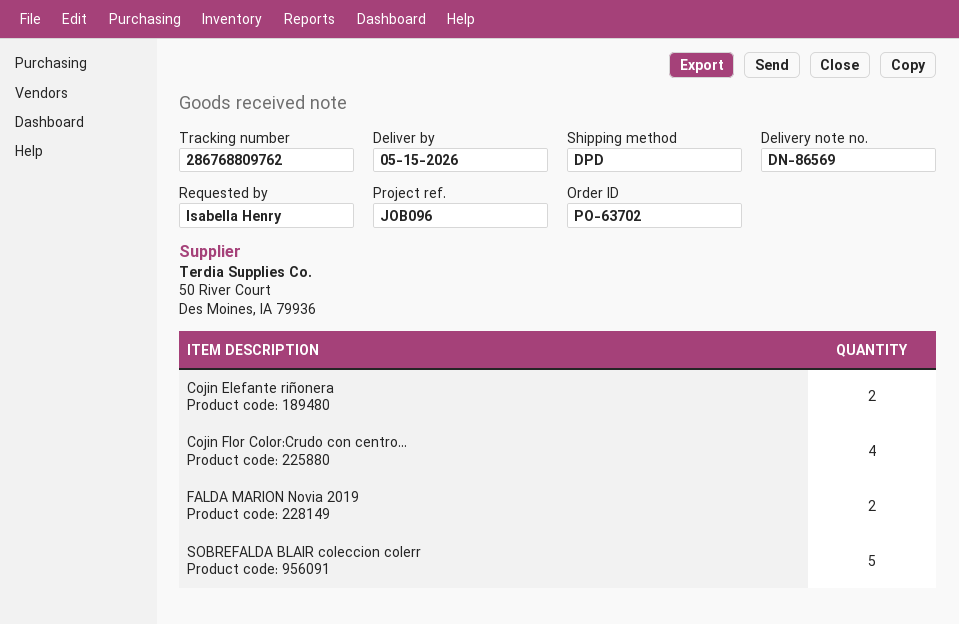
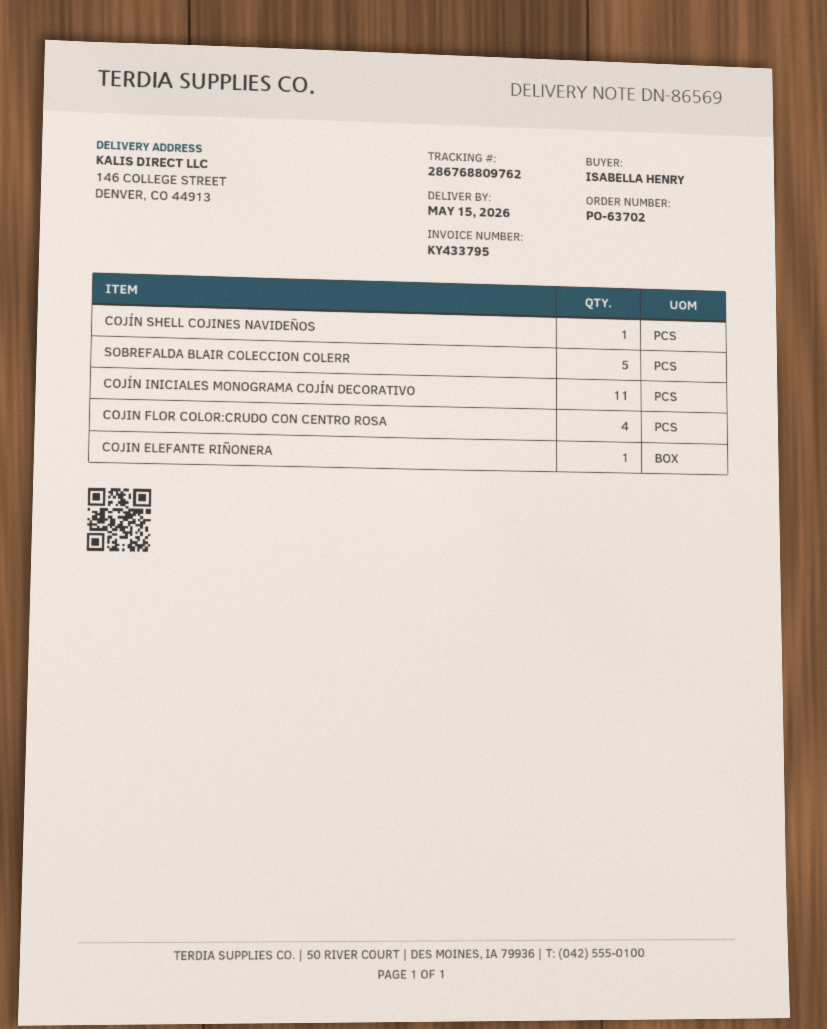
Cojin Elefante riñonera: 2 -> 1
FALDA MARION Novia 2019: 2 -> none
COJÍN SHELL COJINES NAVIDEÑOS: none -> 1
COJÍN INICIALES MONOGRAMA COJÍN DECORATIVO: none -> 11

